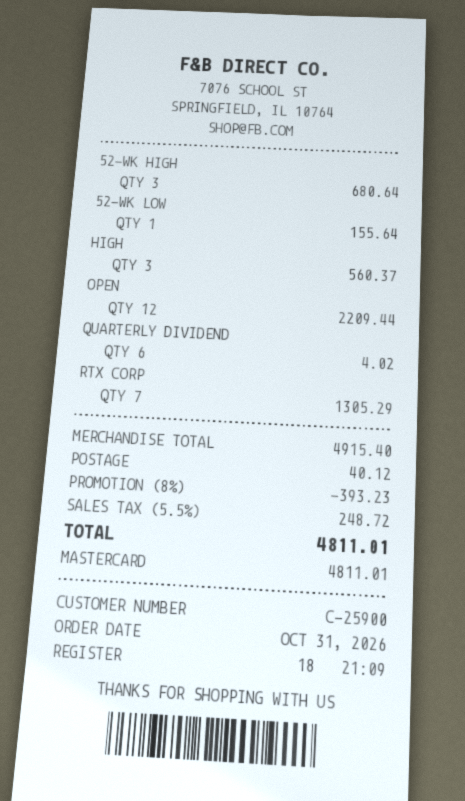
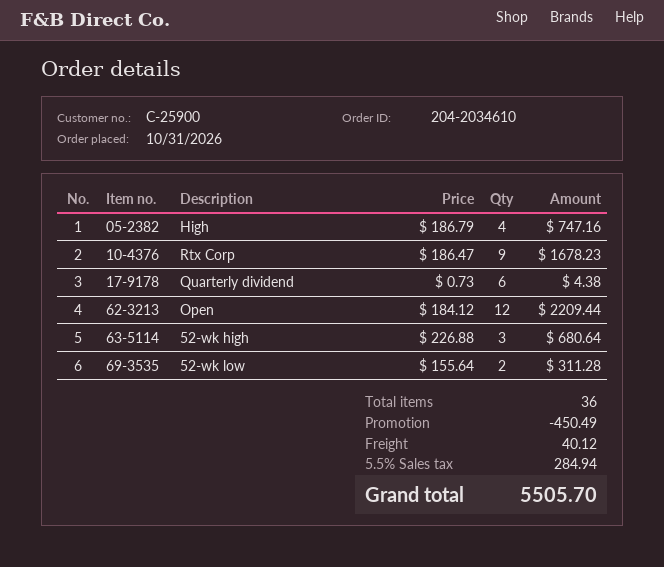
52-WK LOW: 1 for 155.64 -> 2 for 311.28
HIGH: 3 for 560.37 -> 4 for 747.16
QUARTERLY DIVIDEND: 6 for 4.02 -> 6 for 4.38
RTX CORP: 7 for 1305.29 -> 9 for 1678.23
discount: 393.23 -> 450.49
tax: 5.5% = 248.72 -> 5.5% = 284.94
total: 4811.01 -> 5505.70

